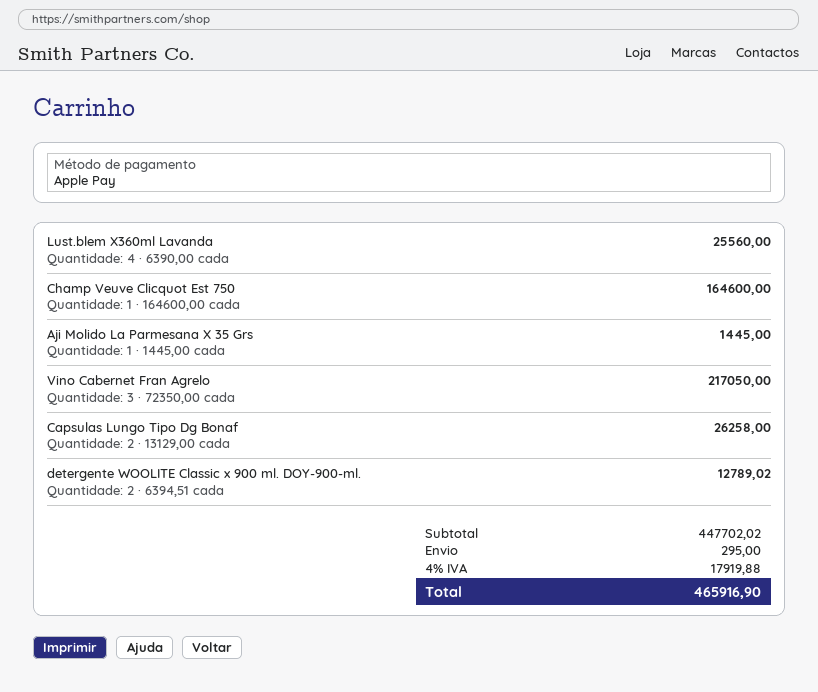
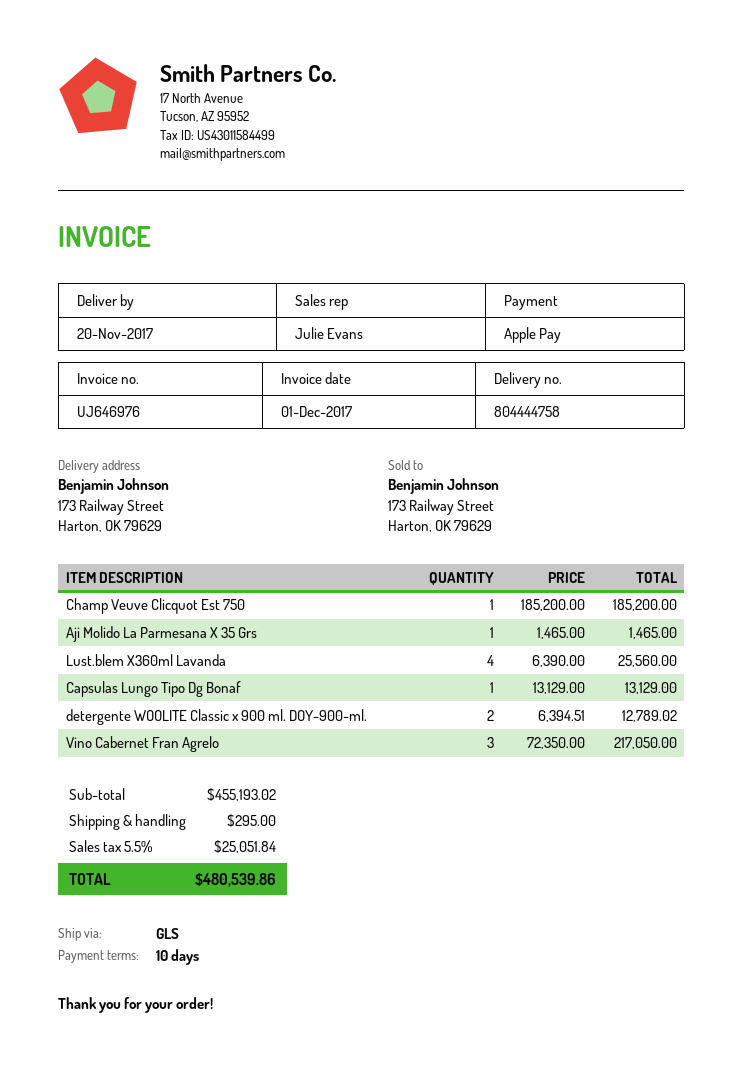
Champ Veuve Clicquot Est 750: 1 x 164600.00 = 164600.00 -> 1 x 185200.00 = 185200.00
Aji Molido La Parmesana X 35 Grs: 1 x 1445.00 = 1445.00 -> 1 x 1465.00 = 1465.00
Capsulas Lungo Tipo Dg Bonaf: 2 x 13129.00 = 26258.00 -> 1 x 13129.00 = 13129.00
subtotal: 447702.02 -> 455193.02
tax: 4% = 17919.88 -> 5.5% = 25051.84
total: 465916.90 -> 480539.86

